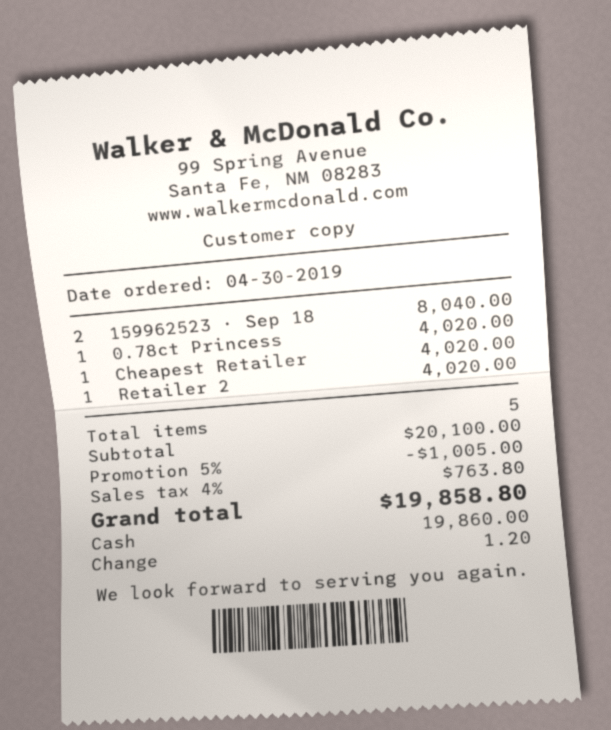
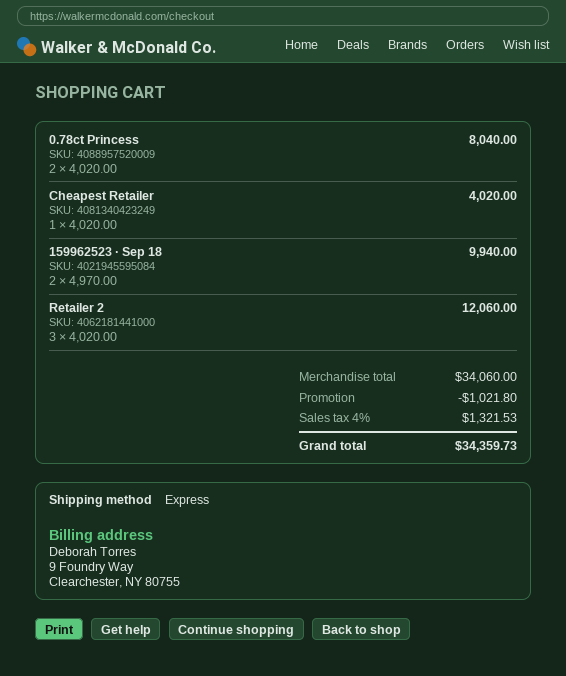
159962523 · Sep 18: 2 for 8040.00 -> 2 for 9940.00
0.78ct Princess: 1 for 4020.00 -> 2 for 8040.00
Retailer 2: 1 for 4020.00 -> 3 for 12060.00
subtotal: 20100.00 -> 34060.00
discount: 1005.00 -> 1021.80
tax: 4% = 763.80 -> 4% = 1321.53
total: 19858.80 -> 34359.73

